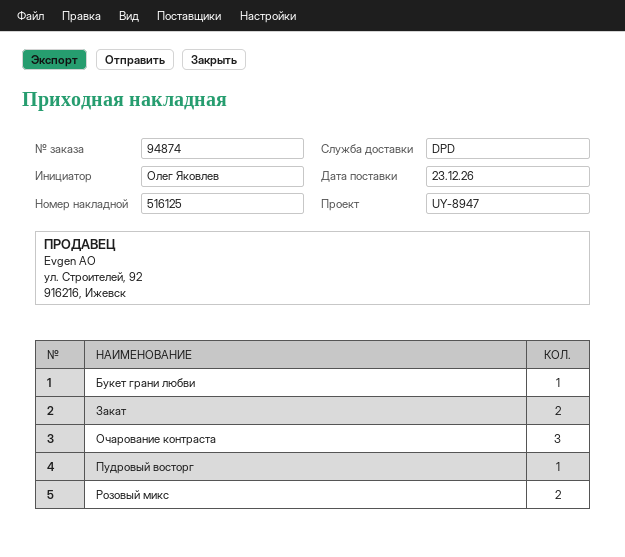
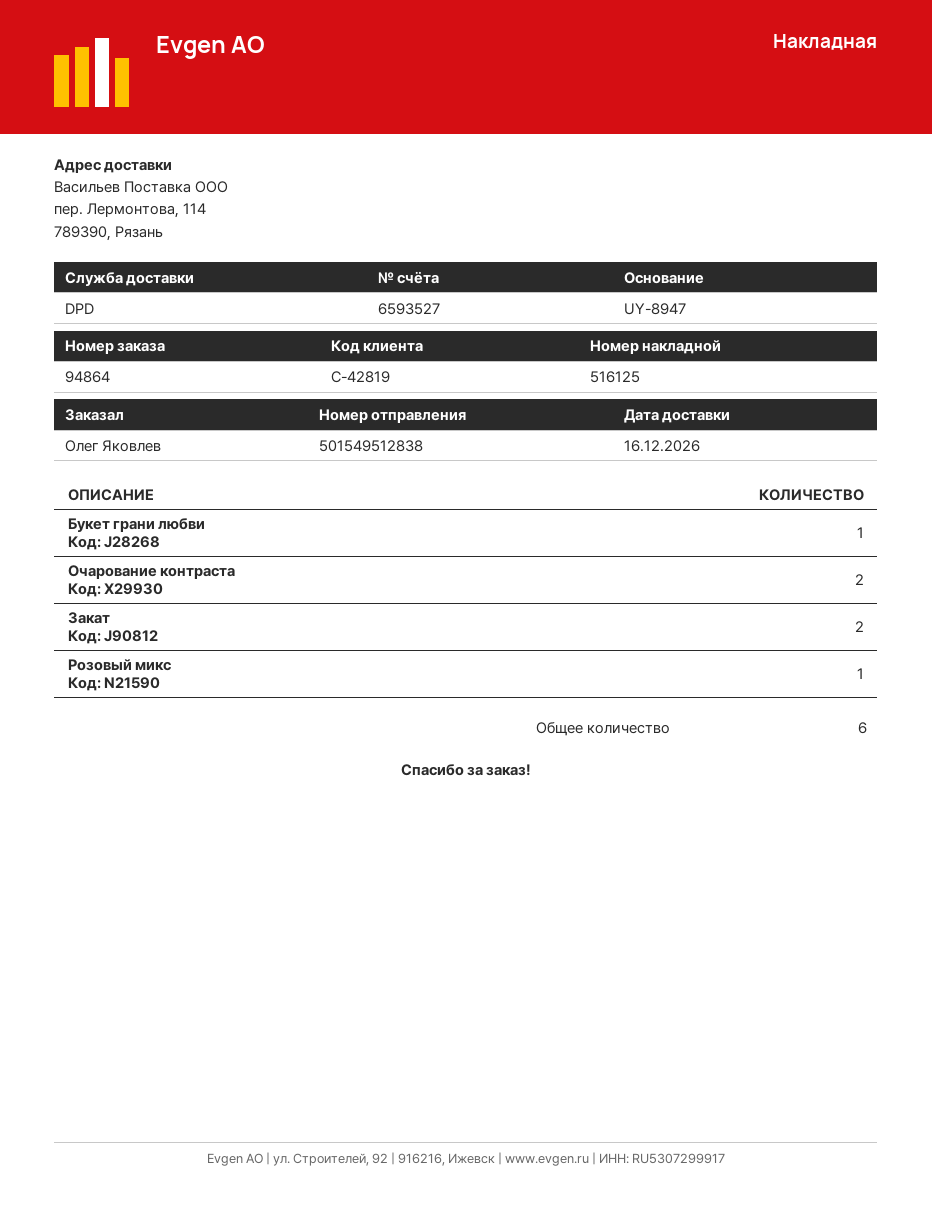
order number: 94874 -> 94864
delivery date: 2026-12-23 -> 2026-12-16
Очарование контраста: 3 -> 2
Пудровый восторг: 1 -> none
Розовый микс: 2 -> 1

